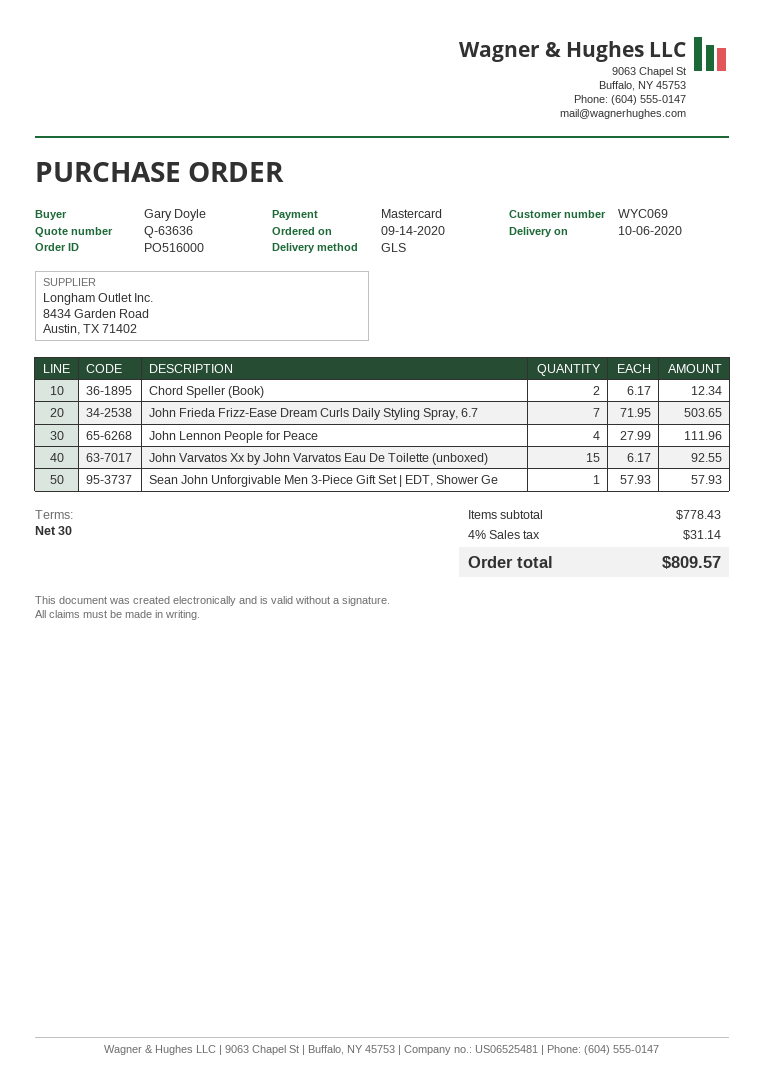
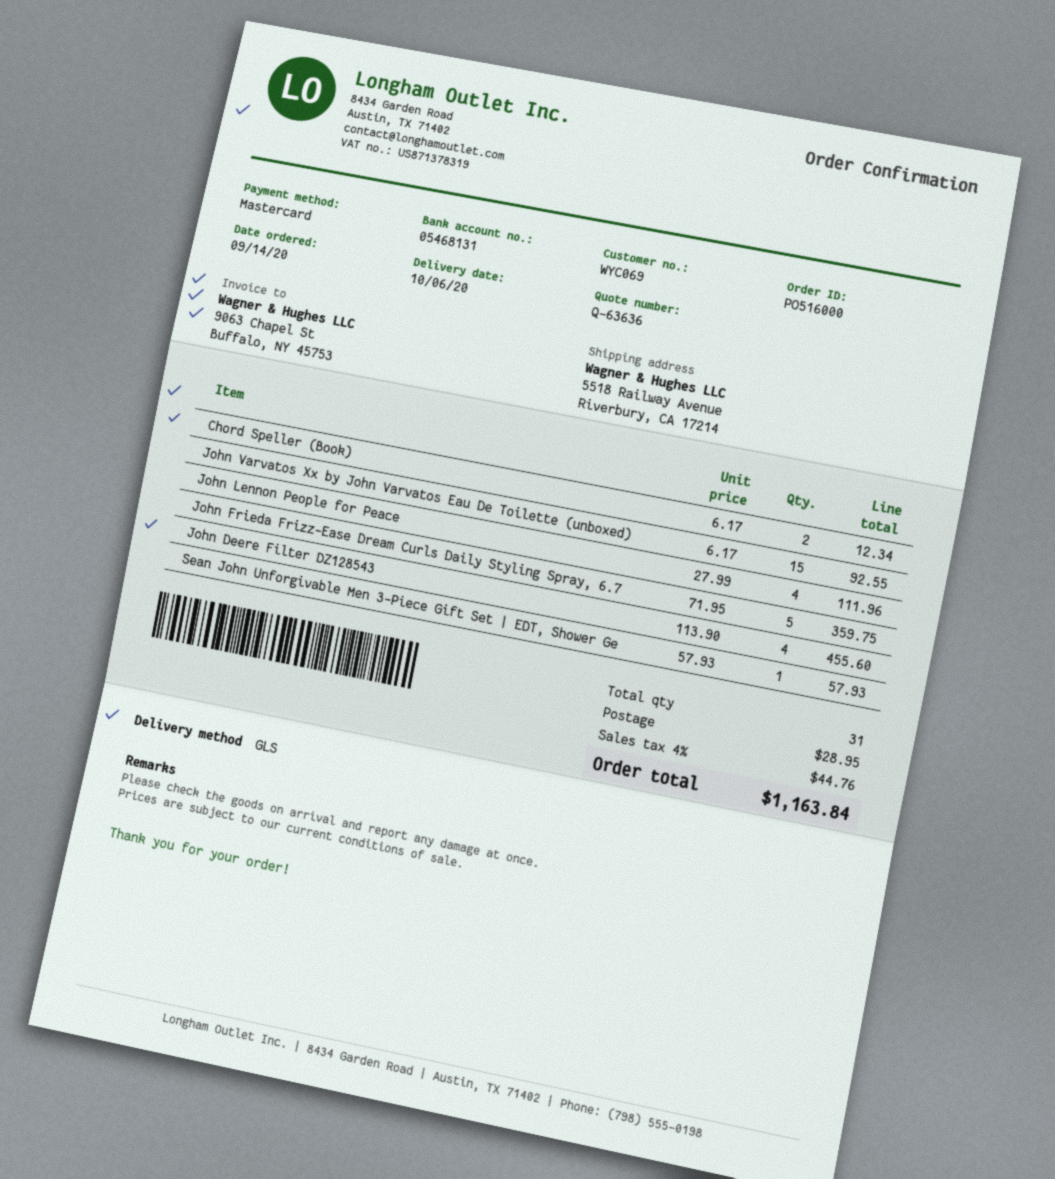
John Frieda Frizz-Ease Dream Curls Daily Styling Spray, 6.7: 7 x 71.95 = 503.65 -> 5 x 71.95 = 359.75
John Deere Filter DZ128543: none -> 4 x 113.90 = 455.60
shipping: none -> 28.95
tax: 4% = 31.14 -> 4% = 44.76
total: 809.57 -> 1163.84

